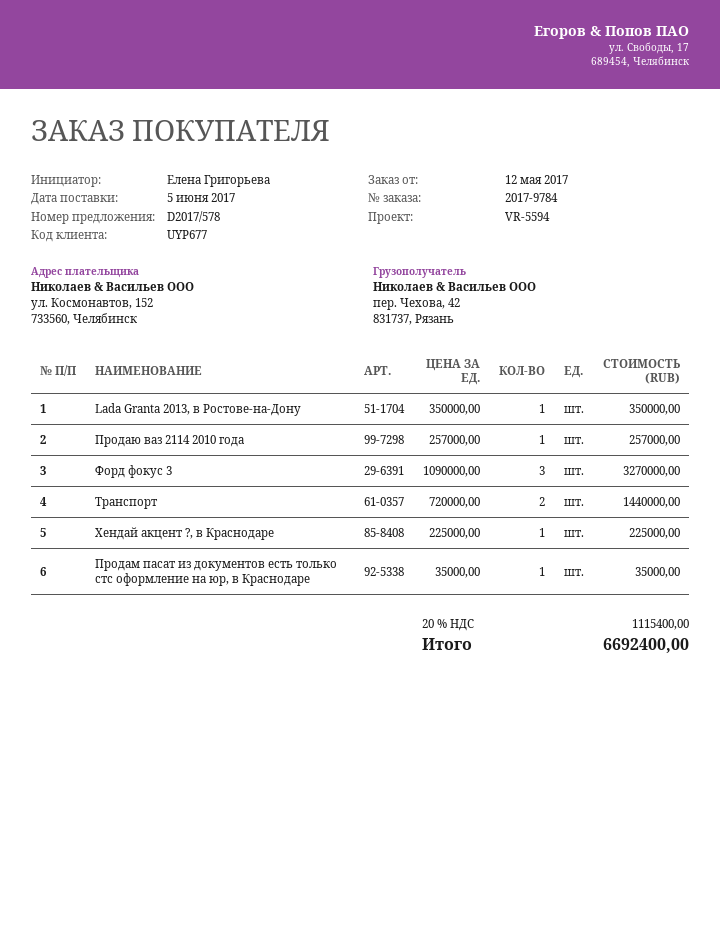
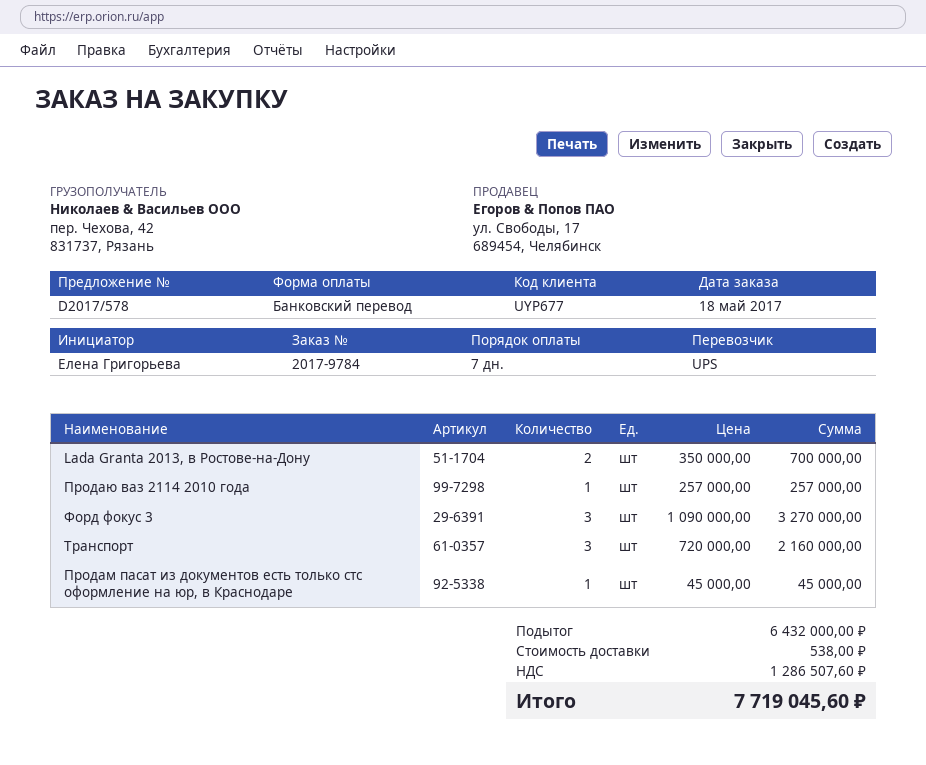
order date: 2017-05-12 -> 2017-05-18
Lada Granta 2013, в Ростове-на-Дону: 1 x 350000.00 = 350000.00 -> 2 x 350000.00 = 700000.00
Транспорт: 2 x 720000.00 = 1440000.00 -> 3 x 720000.00 = 2160000.00
Хендай акцент ?, в Краснодаре: 1 x 225000.00 = 225000.00 -> none
Продам пасат из документов есть только стс оформление на юр, в Краснодаре: 1 x 35000.00 = 35000.00 -> 1 x 45000.00 = 45000.00
shipping: none -> 538.00
tax: 1115400.00 -> 1286507.60
total: 6692400.00 -> 7719045.60

